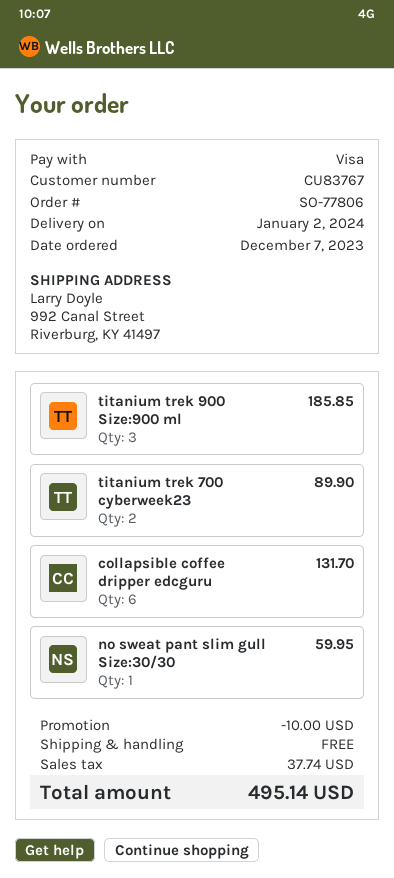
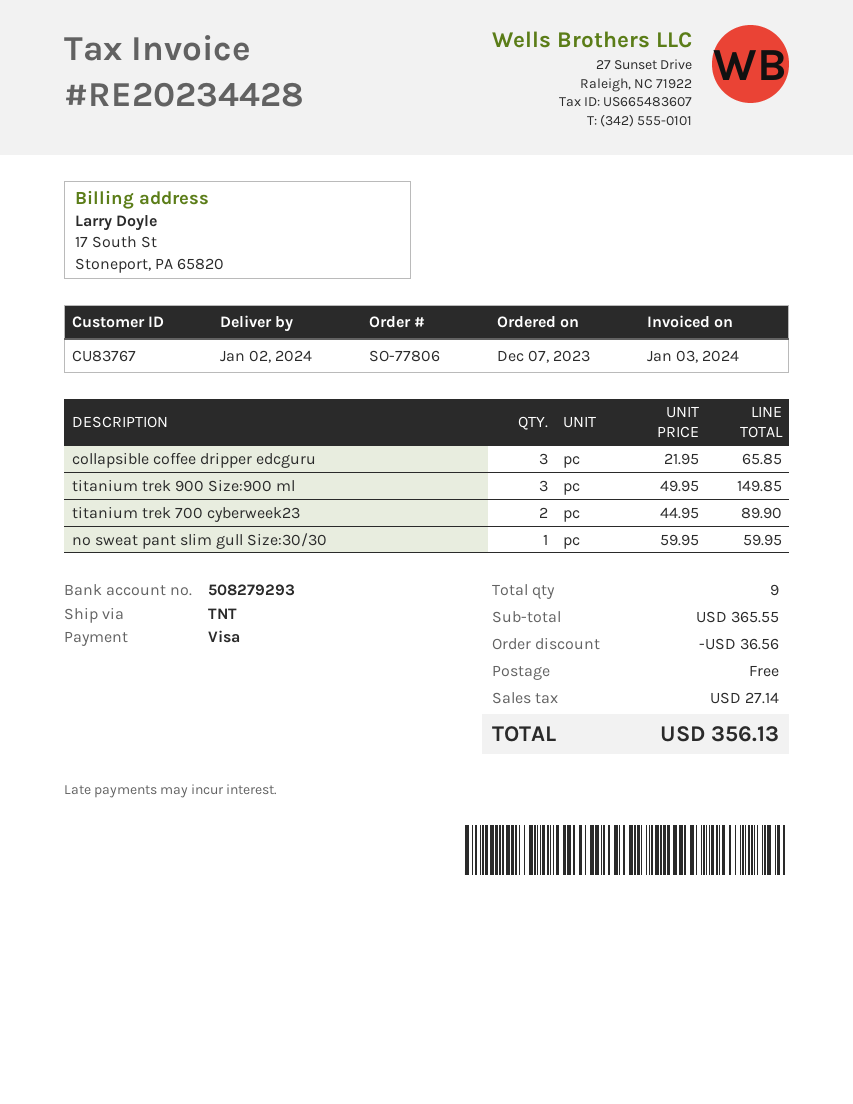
titanium trek 900 Size:900 ml: 3 for 185.85 -> 3 for 149.85
collapsible coffee dripper edcguru: 6 for 131.70 -> 3 for 65.85
discount: 10.00 -> 36.56
tax: 37.74 -> 27.14
total: 495.14 -> 356.13

